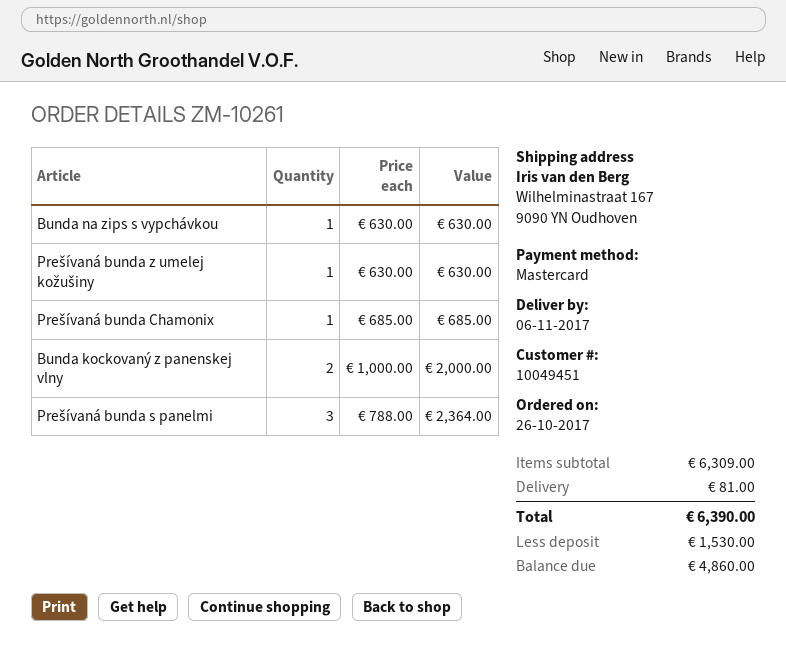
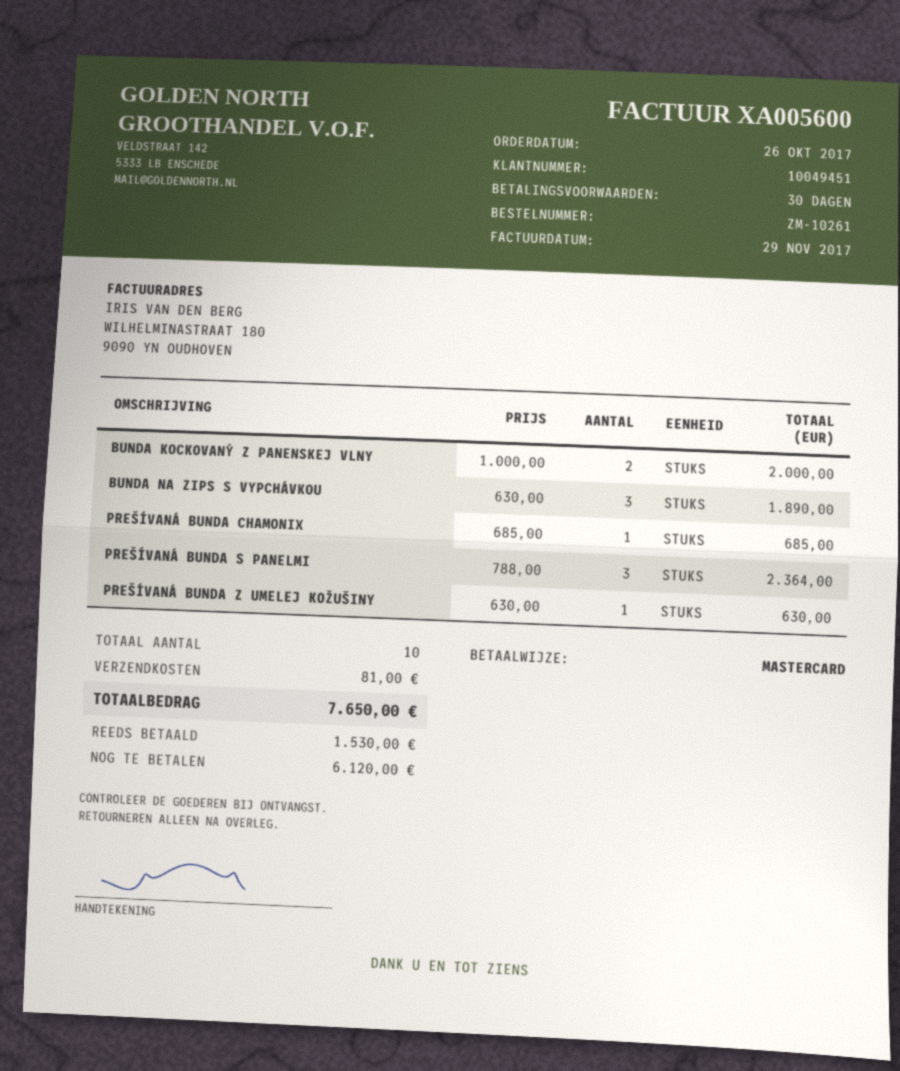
Bunda na zips s vypchávkou: 1 x 630.00 = 630.00 -> 3 x 630.00 = 1890.00
total: 6390.00 -> 7650.00
balance: 4860.00 -> 6120.00

